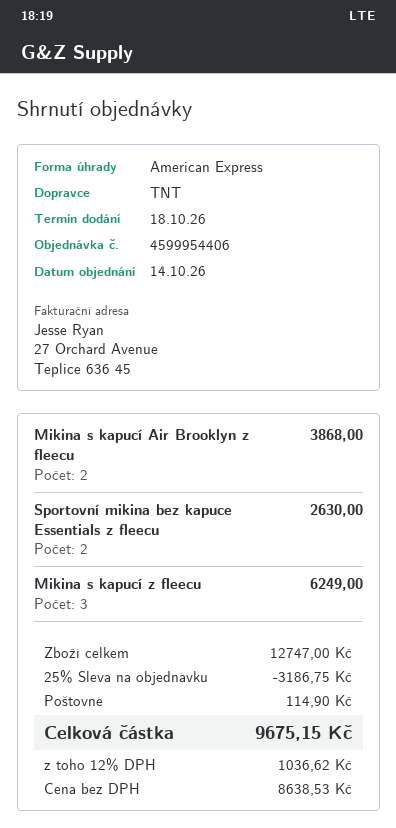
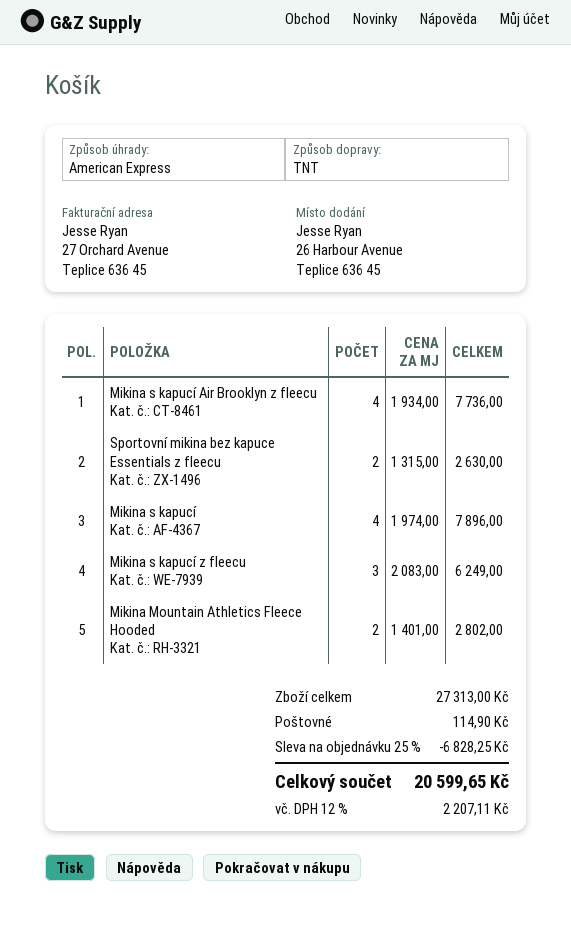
Mikina s kapucí Air Brooklyn z fleecu: 2 for 3868.00 -> 4 for 7736.00
Mikina s kapucí: none -> 4 for 7896.00
Mikina Mountain Athletics Fleece Hooded: none -> 2 for 2802.00
subtotal: 12747.00 -> 27313.00
discount: 25% = 3186.75 -> 25% = 6828.25
tax: 12% = 1036.62 -> 12% = 2207.11
total: 9675.15 -> 20599.65

